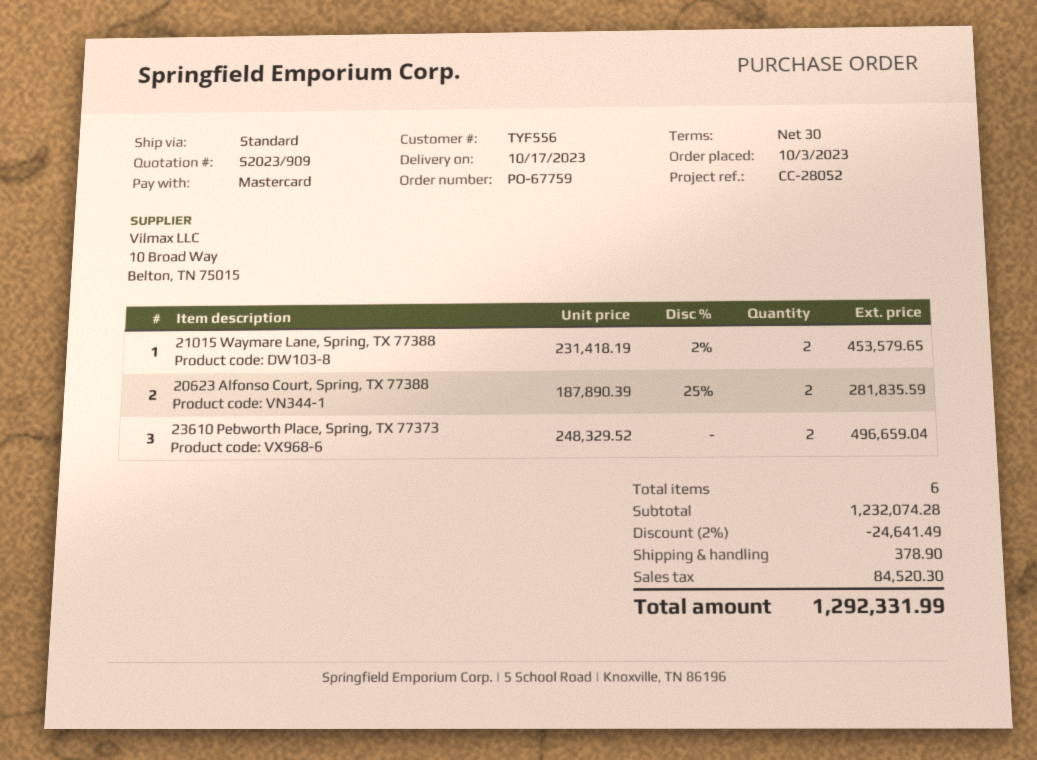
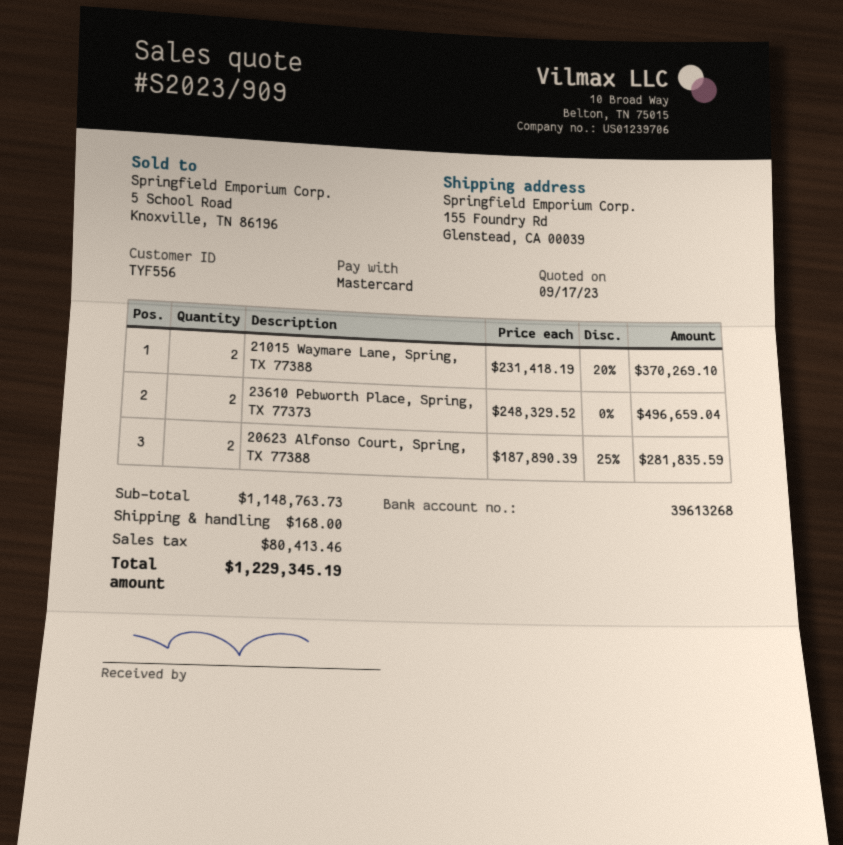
21015 Waymare Lane, Spring, TX 77388: 2 x 231418.19 - 2% = 453579.65 -> 2 x 231418.19 - 20% = 370269.10
subtotal: 1232074.28 -> 1148763.73
discount: 2% = 24641.49 -> none
shipping: 378.90 -> 168.00
tax: 84520.30 -> 80413.46
total: 1292331.99 -> 1229345.19

